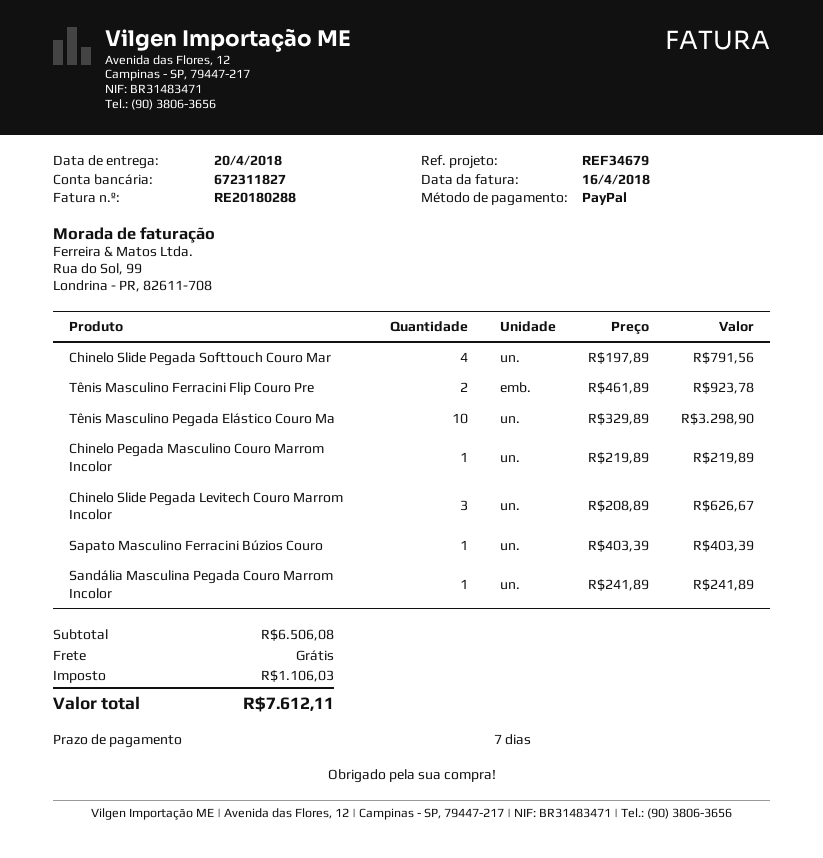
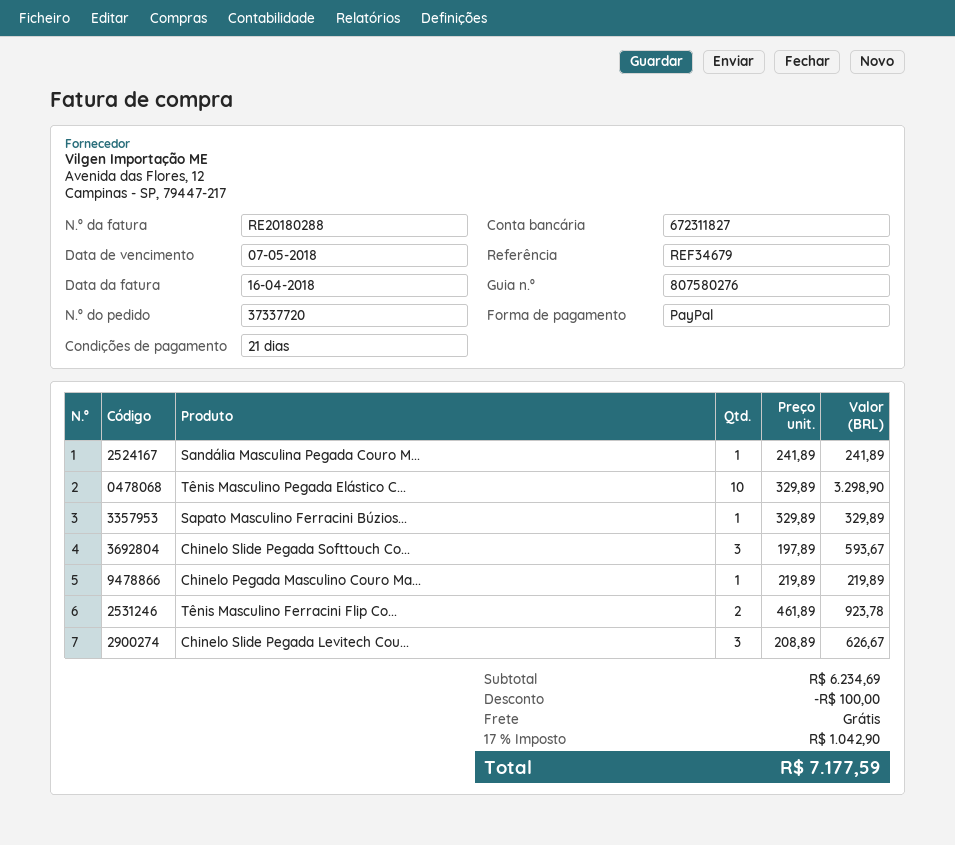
payment terms: 7 days -> 21 days
Chinelo Slide Pegada Softtouch Couro Mar: 4 x 197.89 = 791.56 -> 3 x 197.89 = 593.67
Sapato Masculino Ferracini Búzios Couro: 1 x 403.39 = 403.39 -> 1 x 329.89 = 329.89
subtotal: 6506.08 -> 6234.69
discount: none -> 100.00
tax: 1106.03 -> 1042.90
total: 7612.11 -> 7177.59

